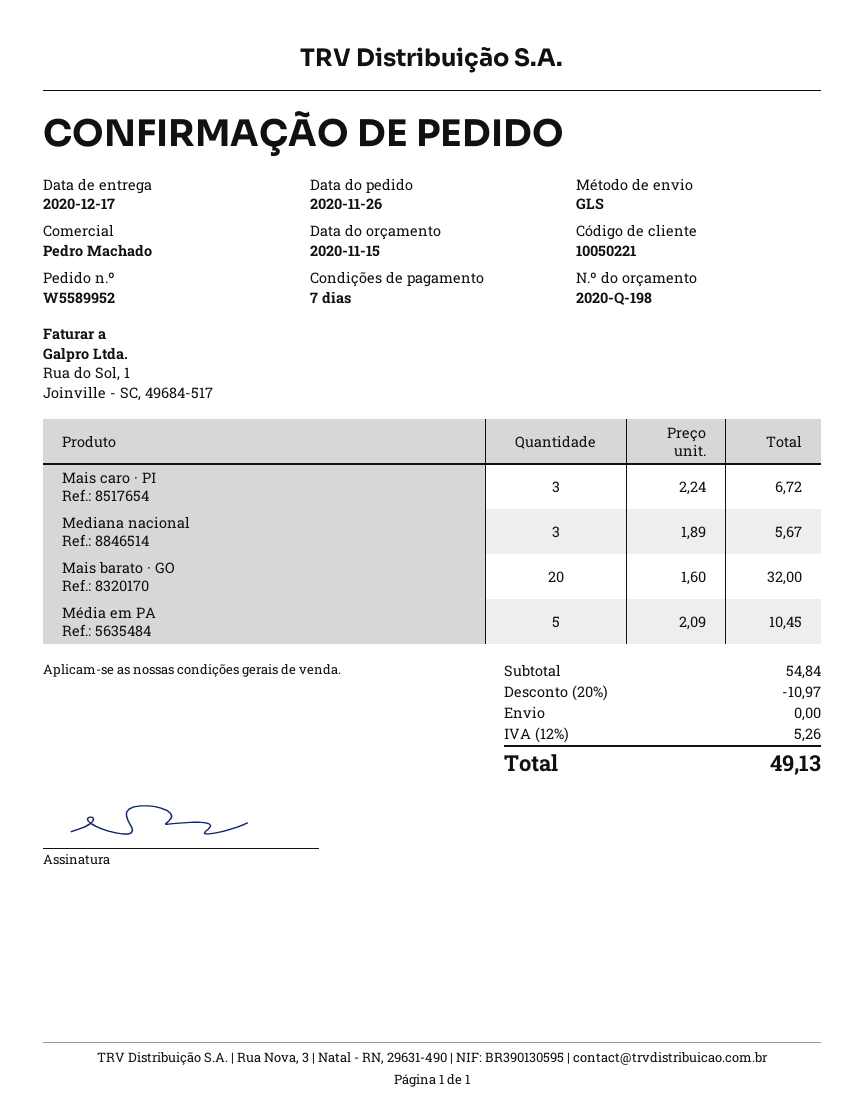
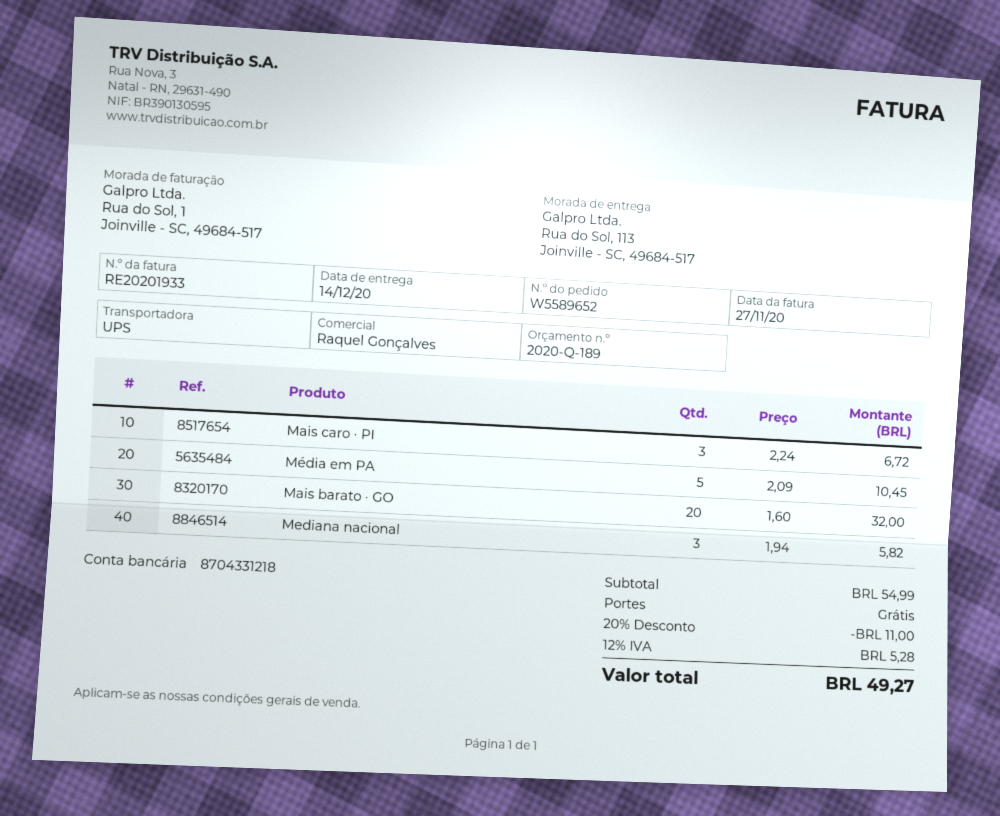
quote number: 2020-Q-198 -> 2020-Q-189
order number: W5589952 -> W5589652
delivery date: 2020-12-17 -> 2020-12-14
sales rep: Pedro Machado -> Raquel Gonçalves
shipping method: GLS -> UPS
Mediana nacional: 3 x 1.89 = 5.67 -> 3 x 1.94 = 5.82
subtotal: 54.84 -> 54.99
discount: 20% = 10.97 -> 20% = 11.00
tax: 12% = 5.26 -> 12% = 5.28
total: 49.13 -> 49.27

